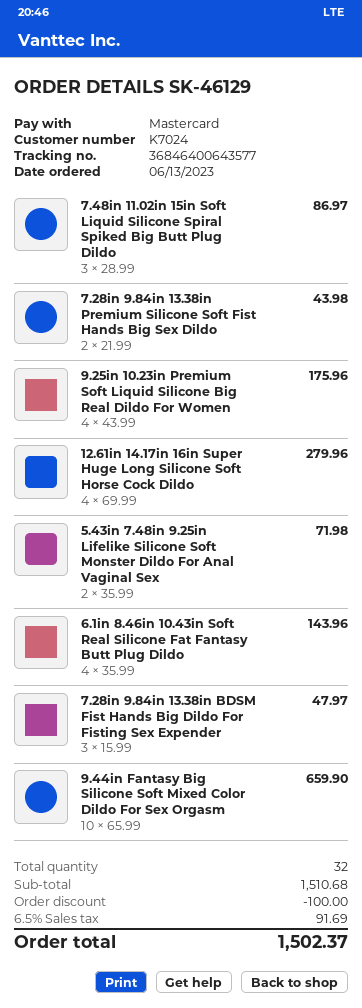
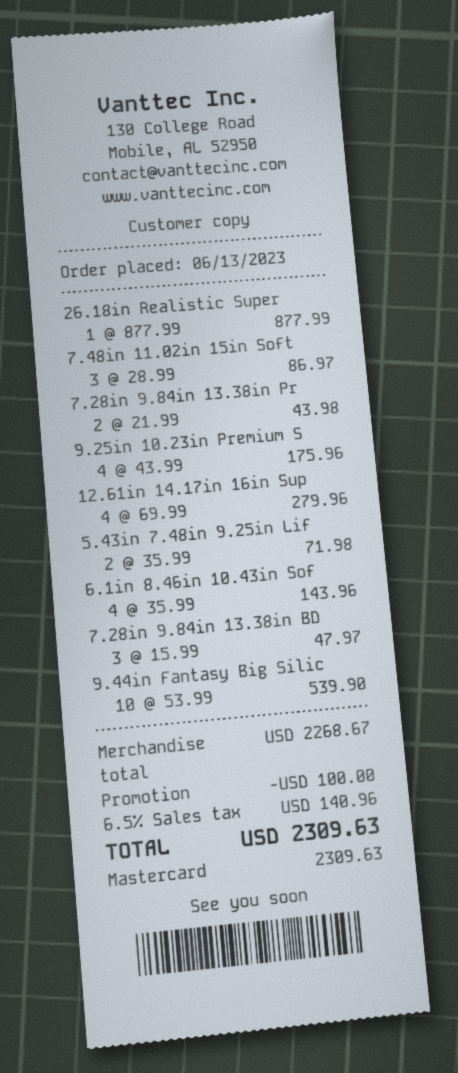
9.44in Fantasy Big Silicone Soft Mixed Color Dildo For Sex Orgasm: 10 x 65.99 = 659.90 -> 10 x 53.99 = 539.90
26.18in Realistic Super: none -> 1 x 877.99 = 877.99
subtotal: 1510.68 -> 2268.67
tax: 6.5% = 91.69 -> 6.5% = 140.96
total: 1502.37 -> 2309.63

